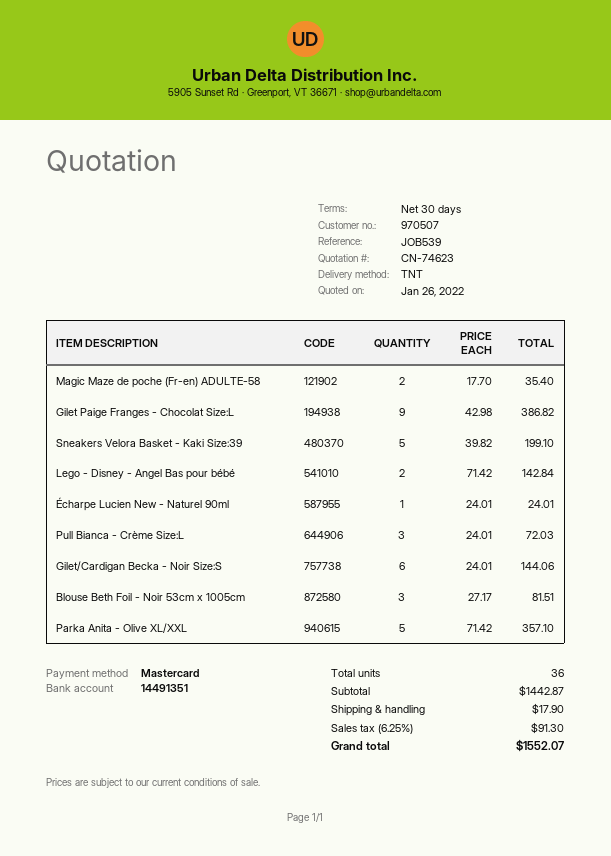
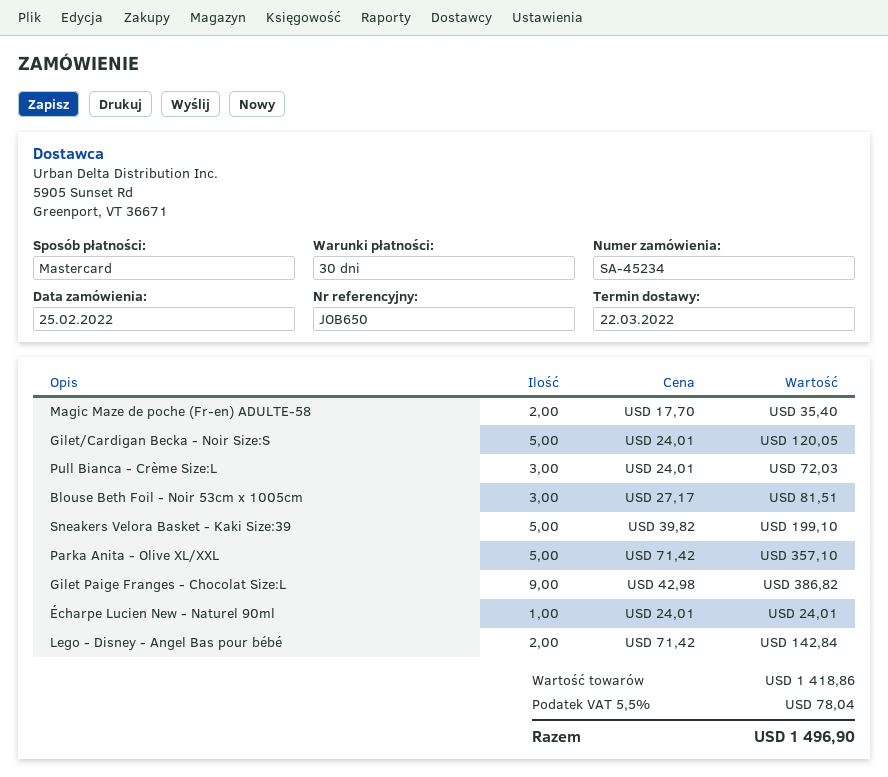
reference: JOB539 -> JOB650
Gilet/Cardigan Becka - Noir Size:S: 6 x 24.01 = 144.06 -> 5 x 24.01 = 120.05
subtotal: 1442.87 -> 1418.86
shipping: 17.90 -> none
tax: 6.25% = 91.30 -> 5.5% = 78.04
total: 1552.07 -> 1496.90

